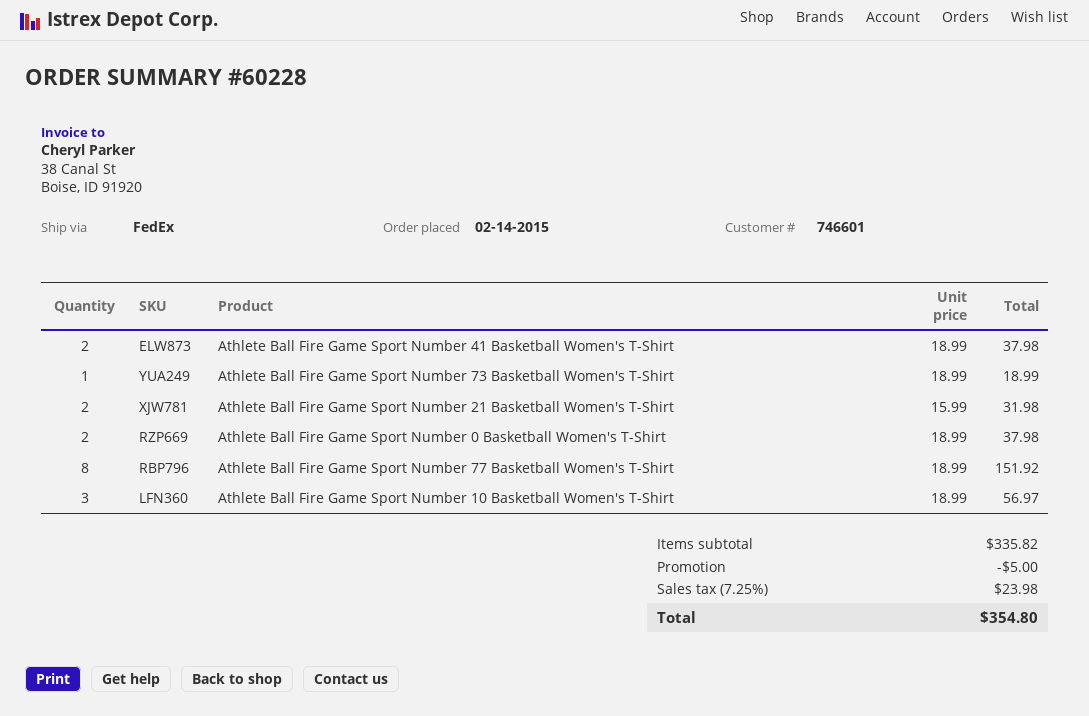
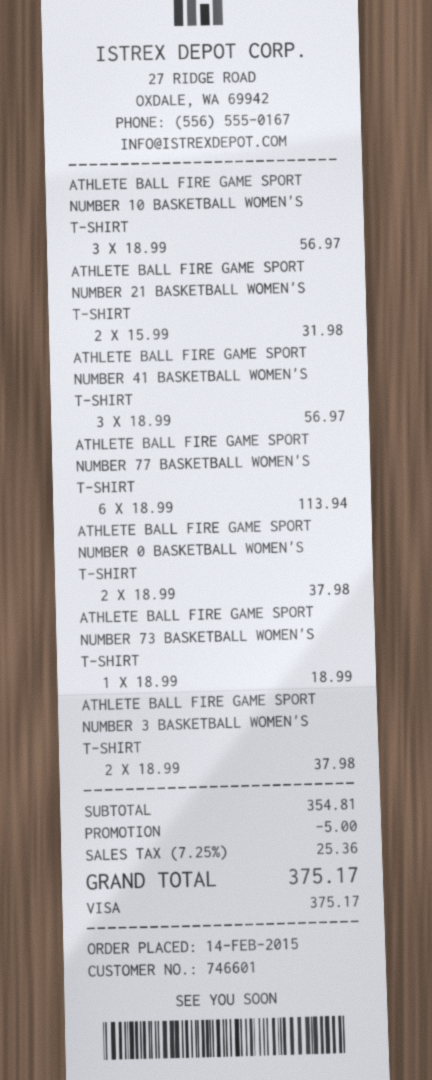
Athlete Ball Fire Game Sport Number 41 Basketball Women's T-Shirt: 2 x 18.99 = 37.98 -> 3 x 18.99 = 56.97
Athlete Ball Fire Game Sport Number 77 Basketball Women's T-Shirt: 8 x 18.99 = 151.92 -> 6 x 18.99 = 113.94
ATHLETE BALL FIRE GAME SPORT NUMBER 3 BASKETBALL WOMEN'S T-SHIRT: none -> 2 x 18.99 = 37.98
subtotal: 335.82 -> 354.81
tax: 7.25% = 23.98 -> 7.25% = 25.36
total: 354.80 -> 375.17

